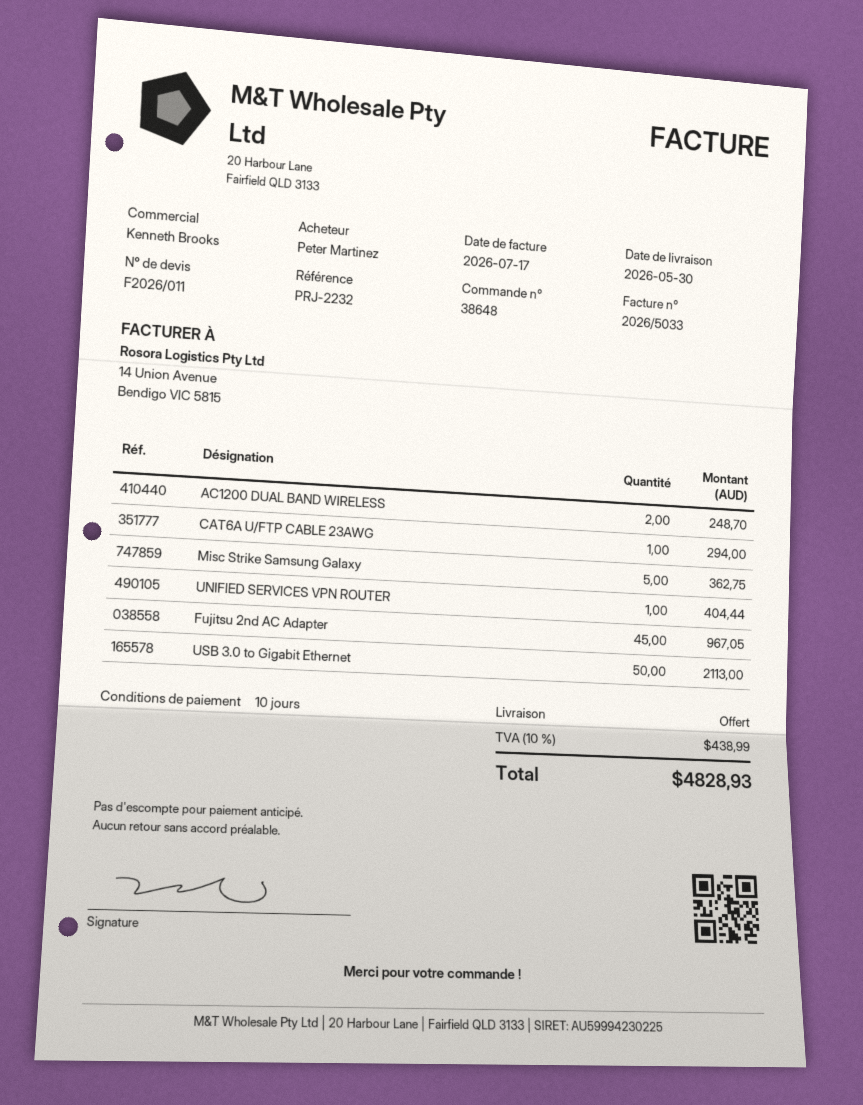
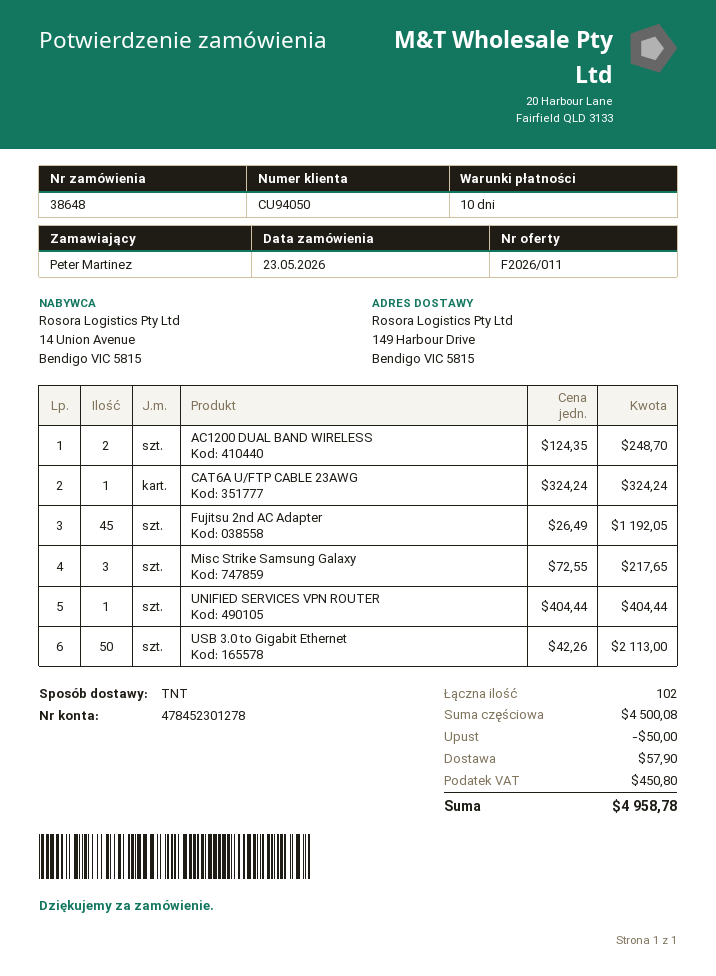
CAT6A U/FTP CABLE 23AWG: 1 for 294.00 -> 1 for 324.24
Misc Strike Samsung Galaxy: 5 for 362.75 -> 3 for 217.65
Fujitsu 2nd AC Adapter: 45 for 967.05 -> 45 for 1192.05
discount: none -> 50.00
shipping: 0.00 -> 57.90
tax: 438.99 -> 450.80
total: 4828.93 -> 4958.78

